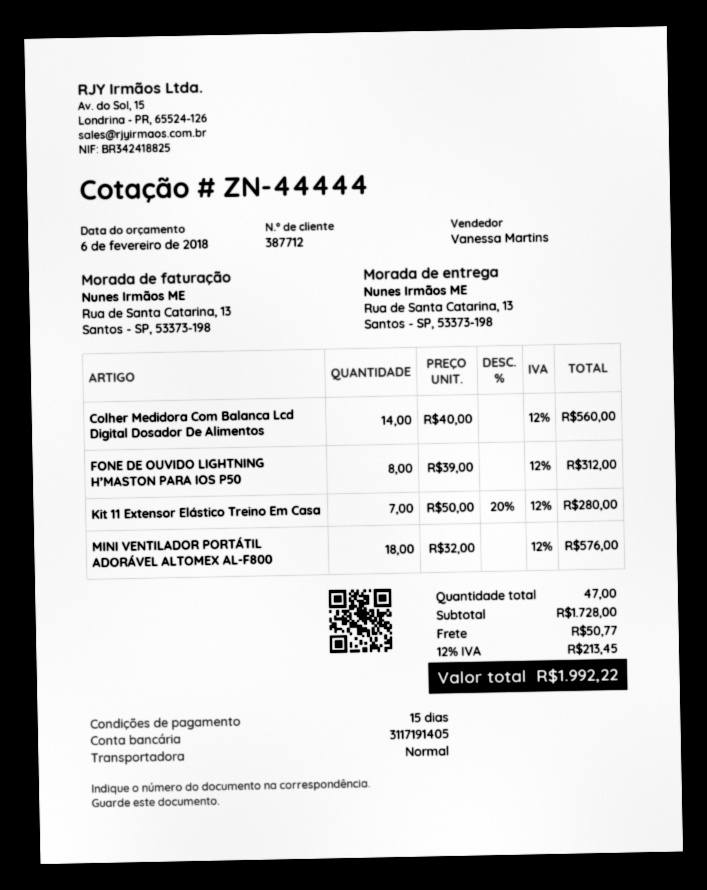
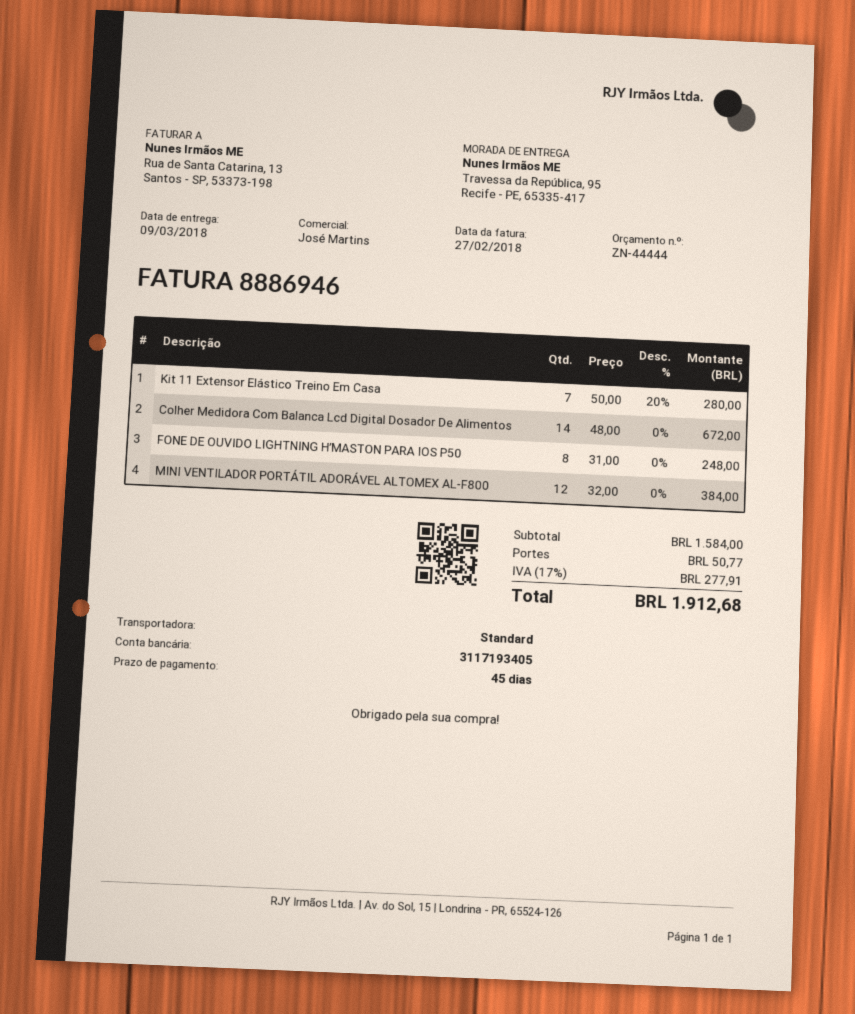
payment terms: 15 days -> 45 days
sales rep: Vanessa Martins -> José Martins
bank account: 3117191405 -> 3117193405
ship to: Rua de Santa Catarina, 13, Santos - SP, 53373-198 -> Travessa da República, 95, Recife - PE, 65335-417
Colher Medidora Com Balanca Lcd Digital Dosador De Alimentos: 14 x 40.00 = 560.00 -> 14 x 48.00 = 672.00
FONE DE OUVIDO LIGHTNING H’MASTON PARA IOS P50: 8 x 39.00 = 312.00 -> 8 x 31.00 = 248.00
MINI VENTILADOR PORTÁTIL ADORÁVEL ALTOMEX AL-F800: 18 x 32.00 = 576.00 -> 12 x 32.00 = 384.00
subtotal: 1728.00 -> 1584.00
tax: 12% = 213.45 -> 17% = 277.91
total: 1992.22 -> 1912.68

